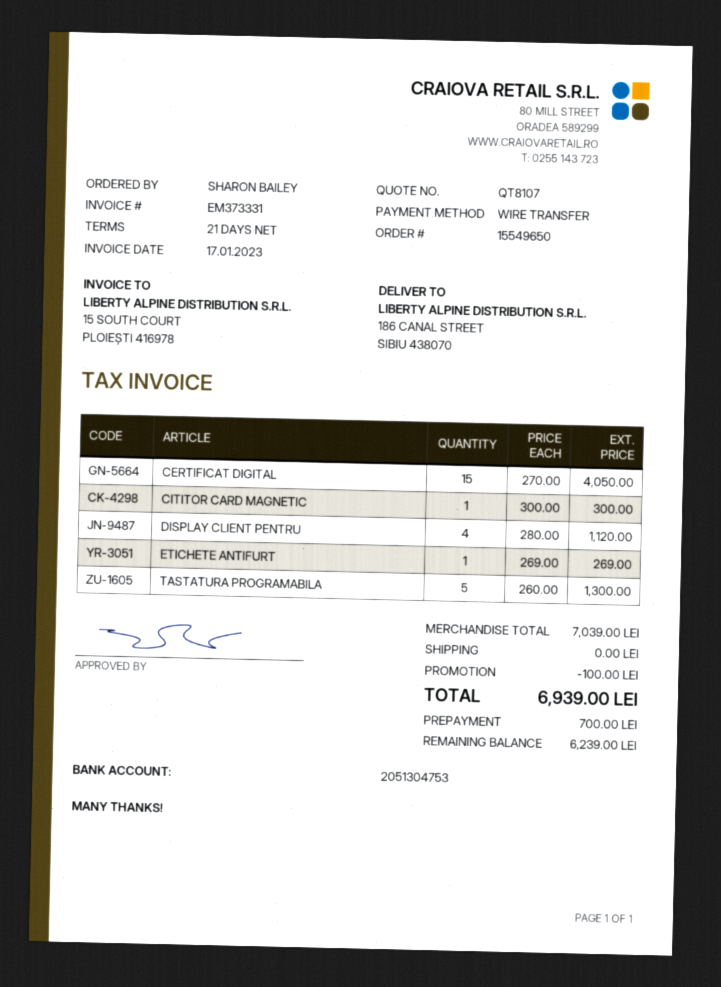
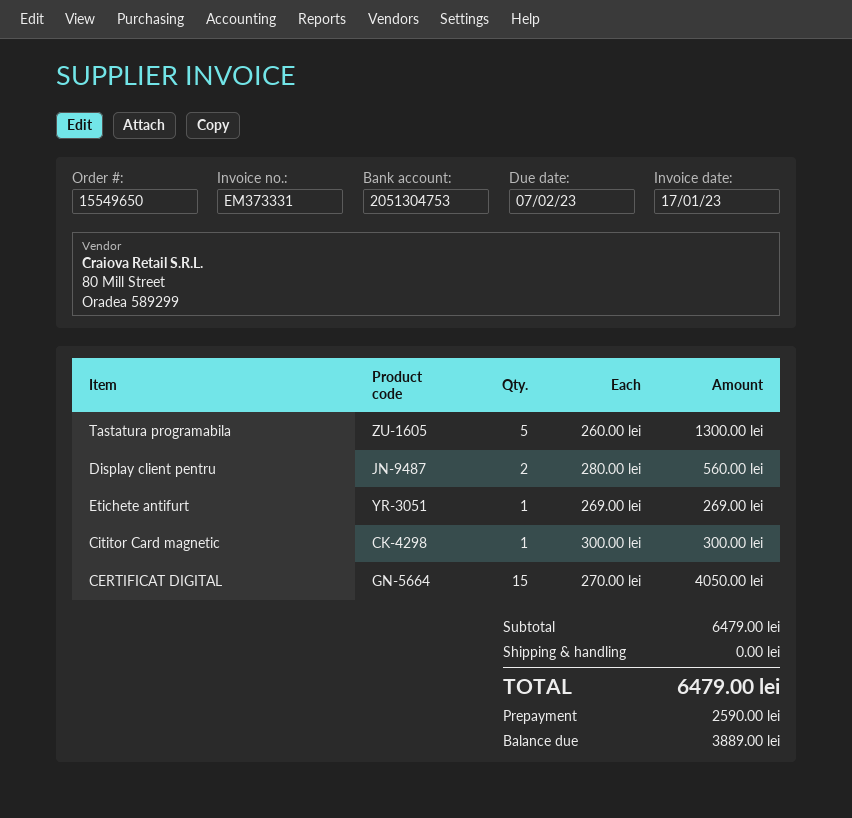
DISPLAY CLIENT PENTRU: 4 x 280.00 = 1120.00 -> 2 x 280.00 = 560.00
subtotal: 7039.00 -> 6479.00
discount: 100.00 -> none
total: 6939.00 -> 6479.00
deposit: 700.00 -> 2590.00
balance: 6239.00 -> 3889.00

